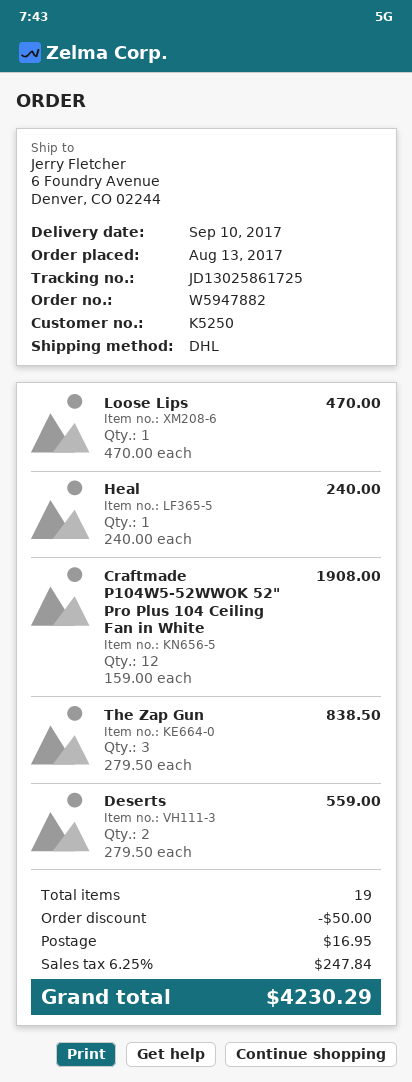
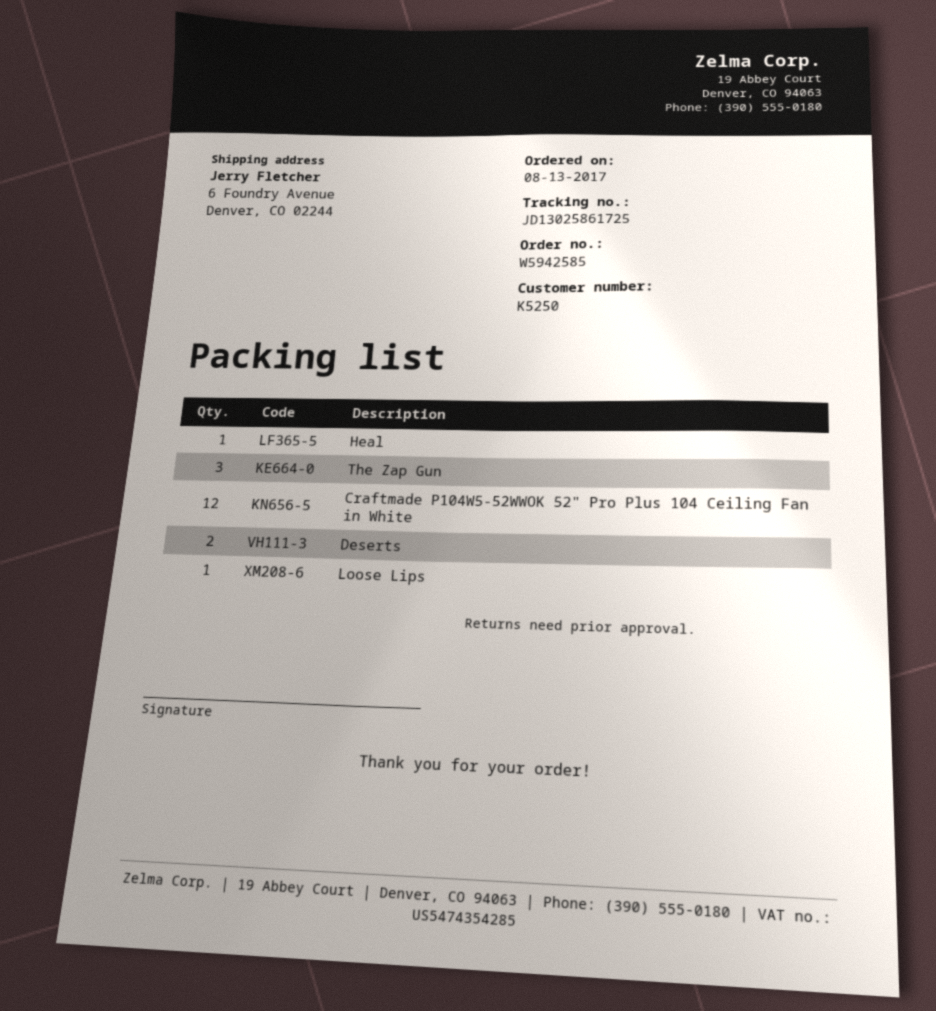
order number: W5947882 -> W5942585

